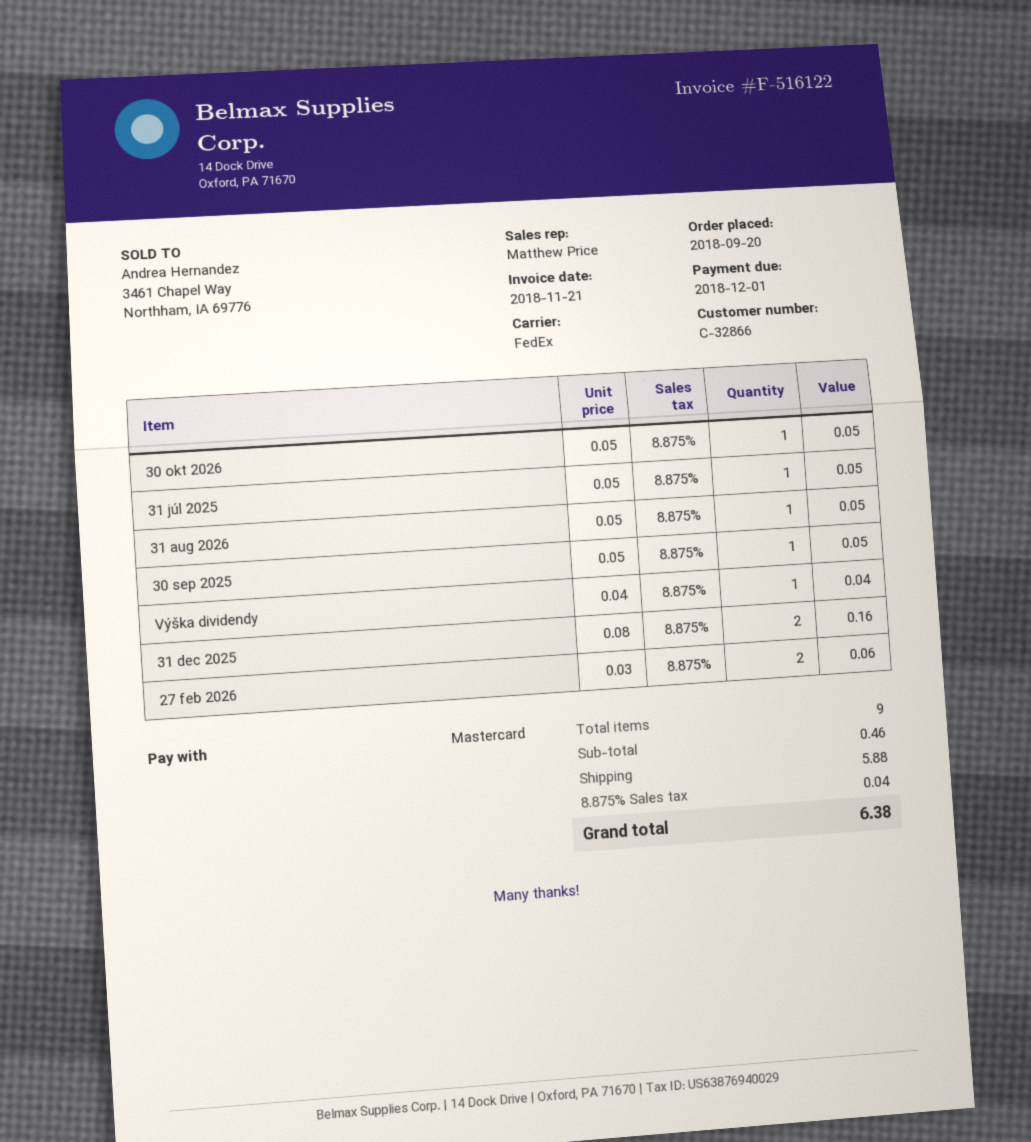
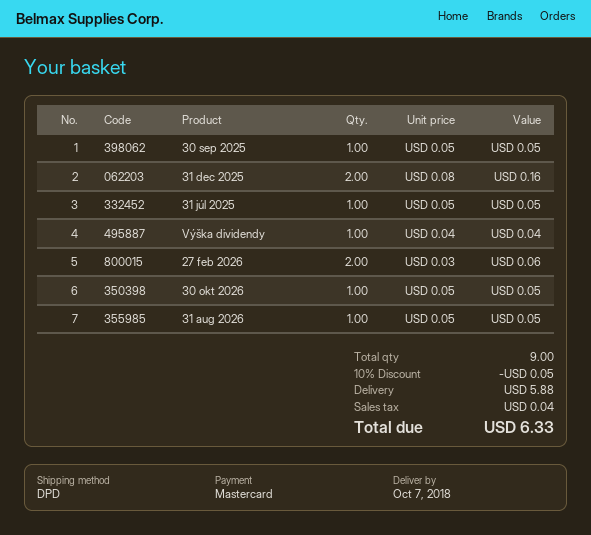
shipping method: FedEx -> DPD
discount: none -> 10% = 0.05
total: 6.38 -> 6.33

